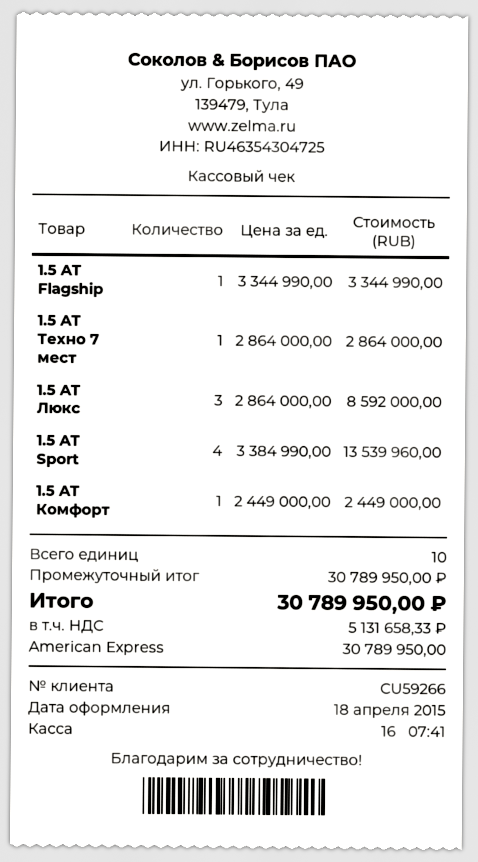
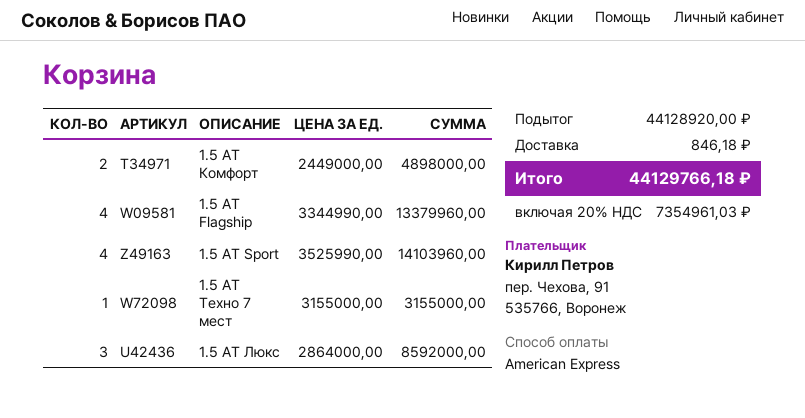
1.5 AT Flagship: 1 x 3344990.00 = 3344990.00 -> 4 x 3344990.00 = 13379960.00
1.5 AT Техно 7 мест: 1 x 2864000.00 = 2864000.00 -> 1 x 3155000.00 = 3155000.00
1.5 AT Sport: 4 x 3384990.00 = 13539960.00 -> 4 x 3525990.00 = 14103960.00
1.5 AT Комфорт: 1 x 2449000.00 = 2449000.00 -> 2 x 2449000.00 = 4898000.00
subtotal: 30789950.00 -> 44128920.00
shipping: none -> 846.18
tax: 5131658.33 -> 7354961.03
total: 30789950.00 -> 44129766.18

